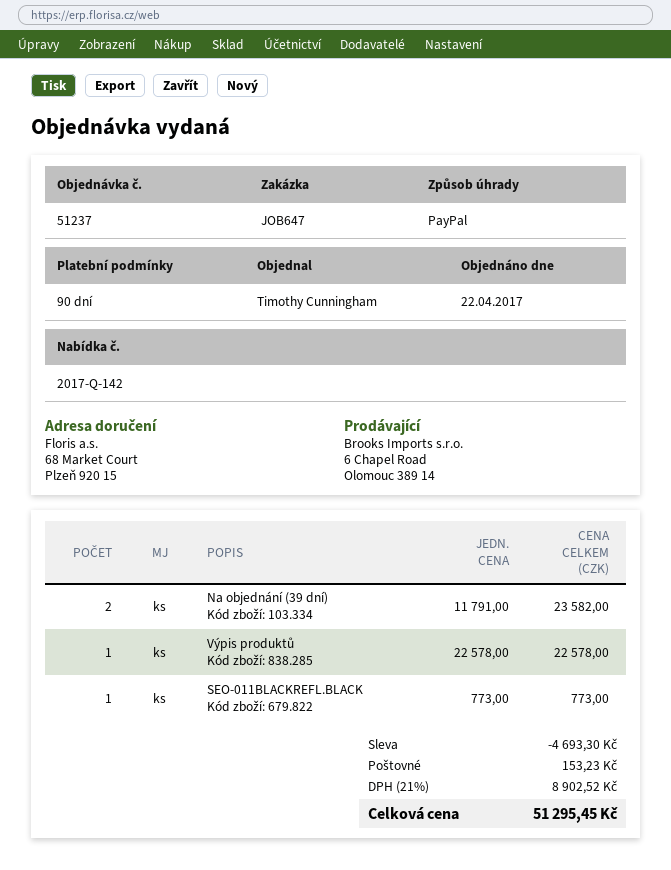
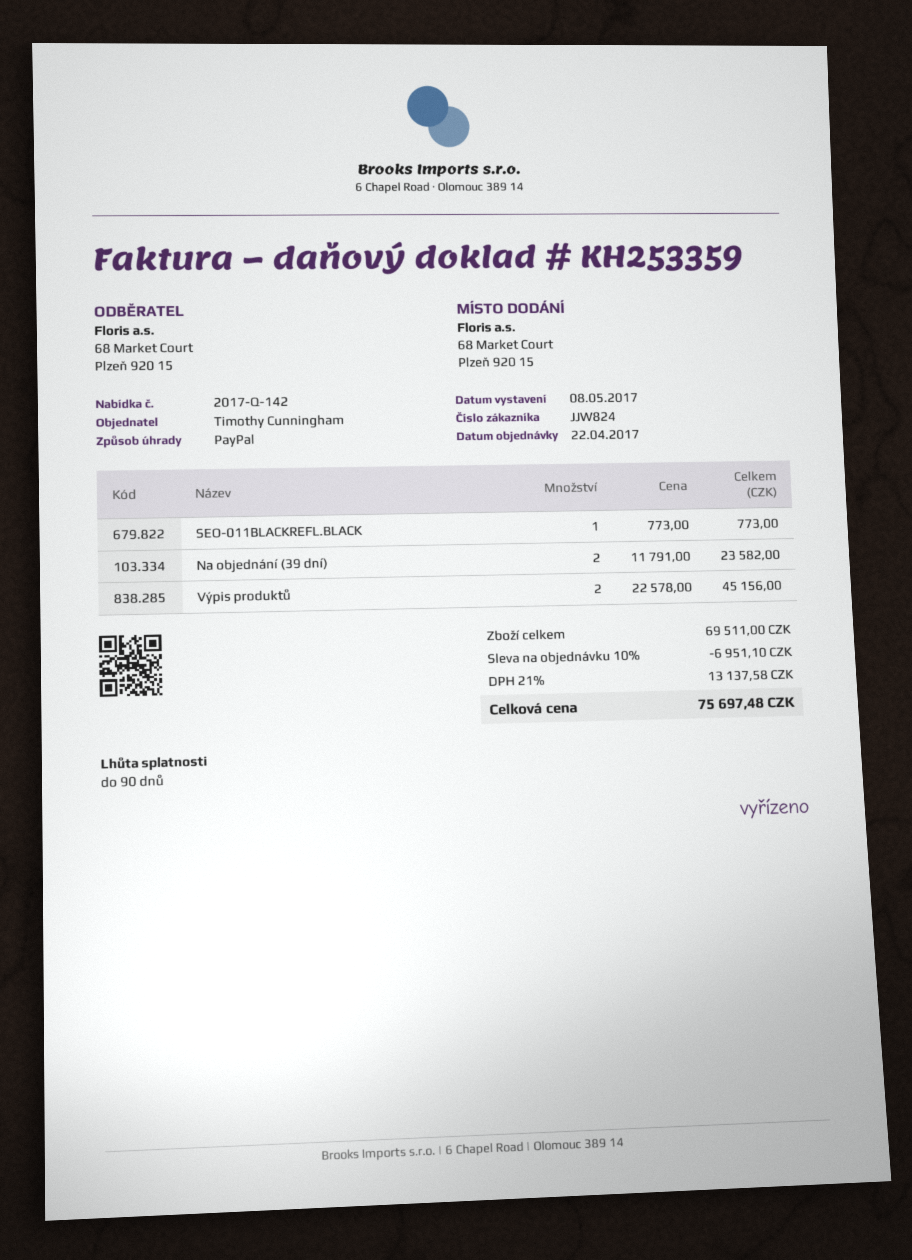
Výpis produktů: 1 x 22578.00 = 22578.00 -> 2 x 22578.00 = 45156.00
discount: 4693.30 -> 6951.10
shipping: 153.23 -> none
tax: 21% = 8902.52 -> 21% = 13137.58
total: 51295.45 -> 75697.48

